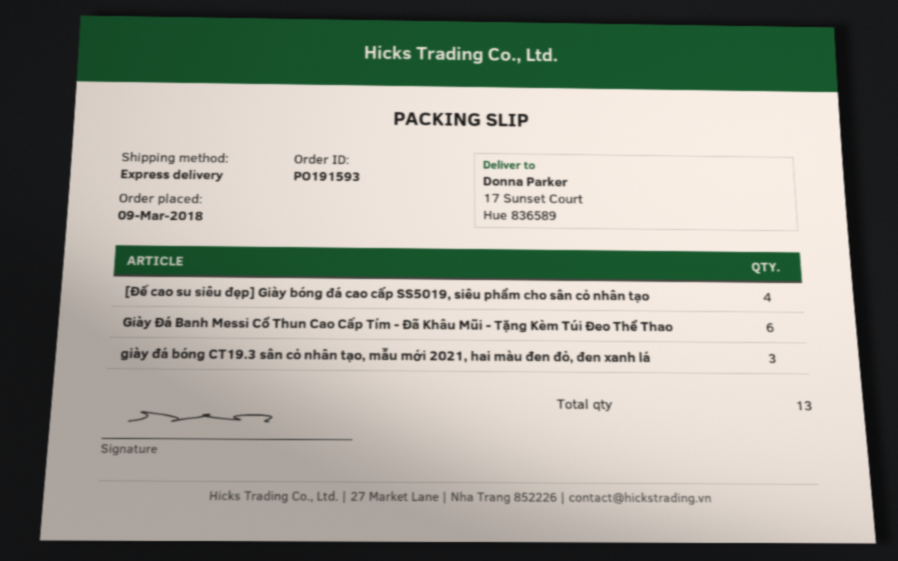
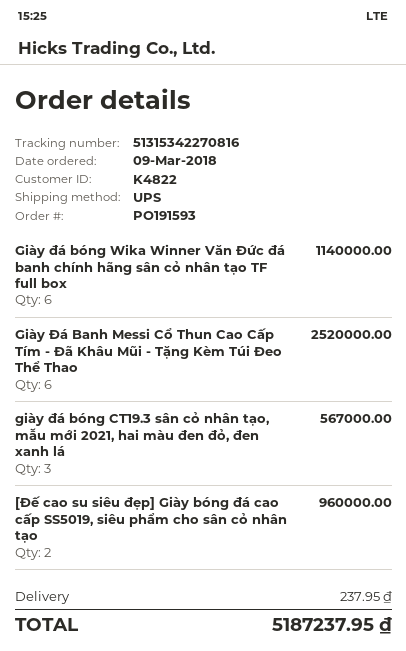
shipping method: express -> UPS
[Đế cao su siêu đẹp] Giày bóng đá cao cấp SS5019, siêu phẩm cho sân cỏ nhân tạo: 4 -> 2
Giày đá bóng Wika Winner Văn Đức đá banh chính hãng sân cỏ nhân tạo TF full box: none -> 6

